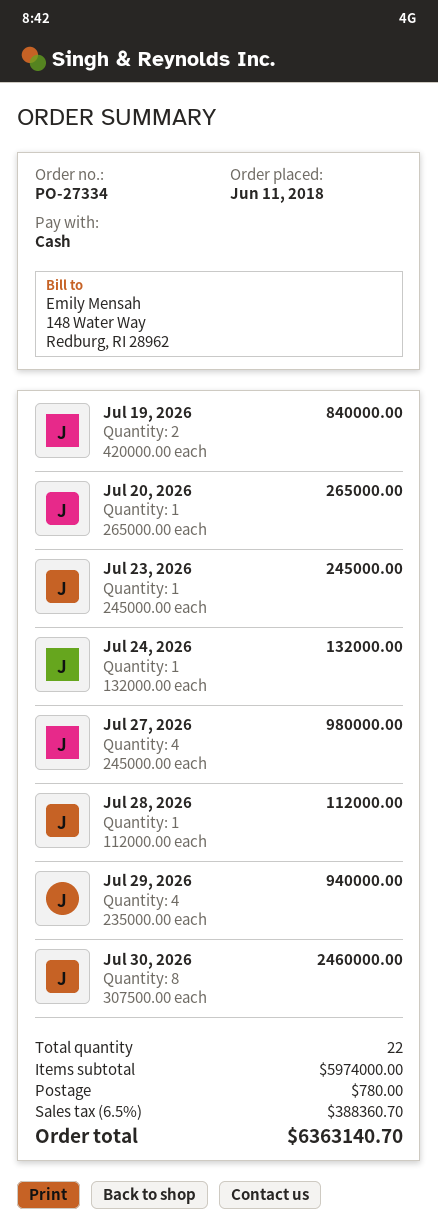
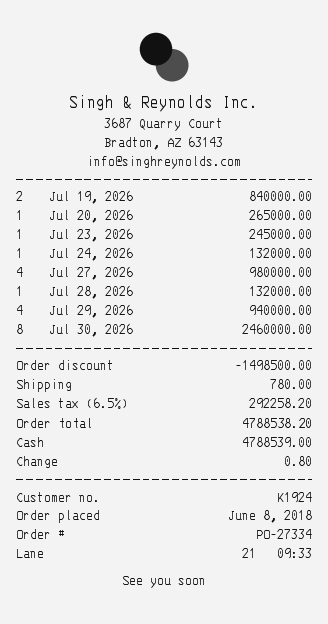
order date: 2018-06-11 -> 2018-06-08
Jul 28, 2026: 1 for 112000.00 -> 1 for 132000.00
discount: none -> 1498500.00
tax: 6.5% = 388360.70 -> 6.5% = 292258.20
total: 6363140.70 -> 4788538.20

